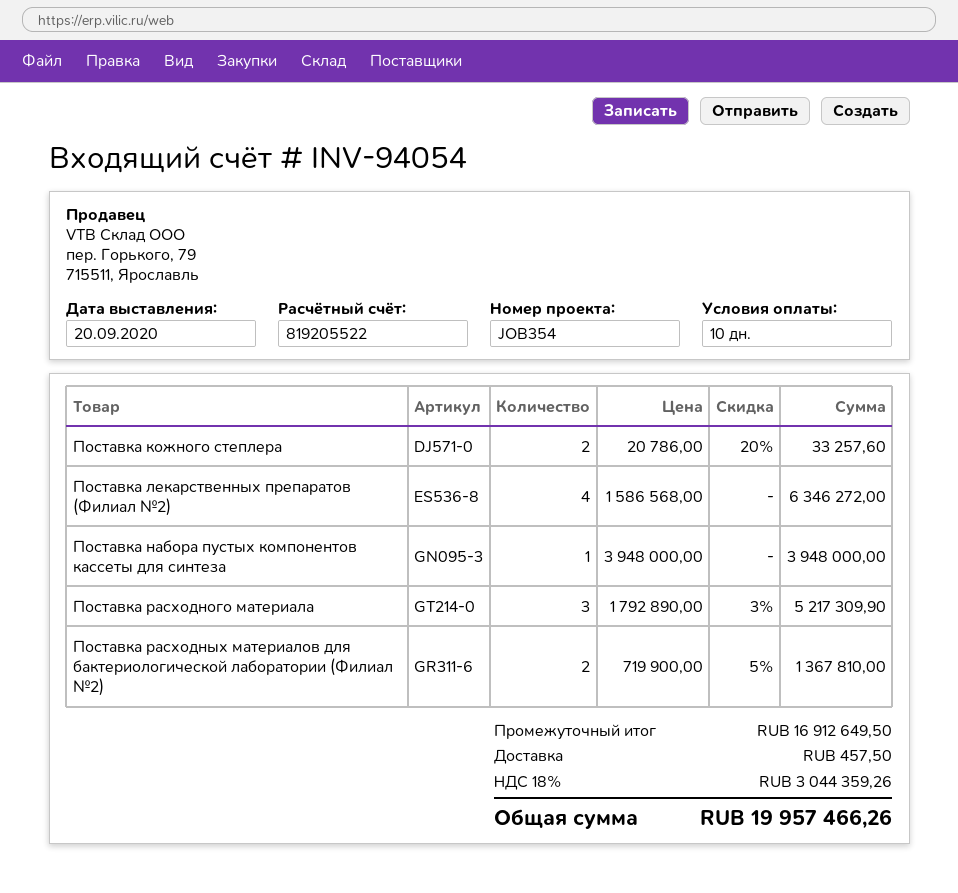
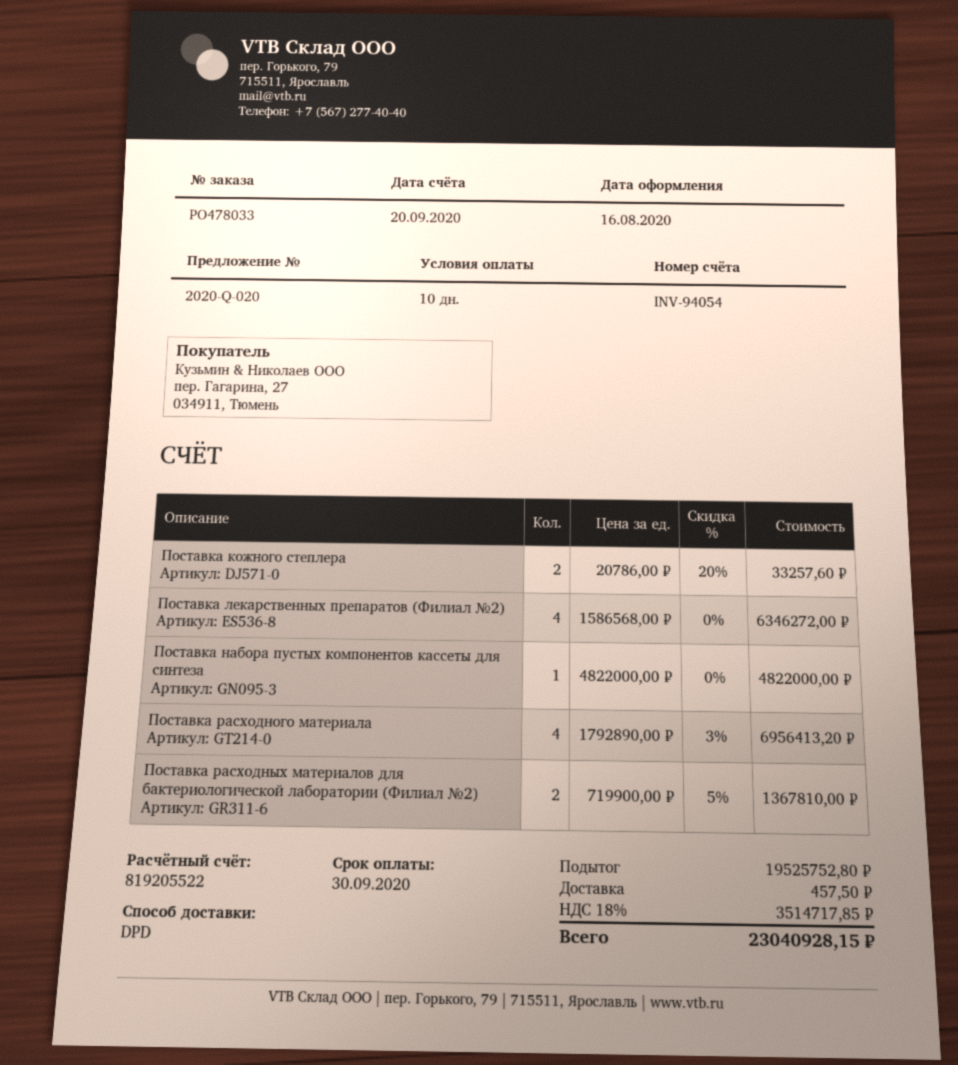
Поставка набора пустых компонентов кассеты для синтеза: 1 x 3948000.00 = 3948000.00 -> 1 x 4822000.00 = 4822000.00
Поставка расходного материала: 3 x 1792890.00 - 3% = 5217309.90 -> 4 x 1792890.00 - 3% = 6956413.20
subtotal: 16912649.50 -> 19525752.80
tax: 18% = 3044359.26 -> 18% = 3514717.85
total: 19957466.26 -> 23040928.15

